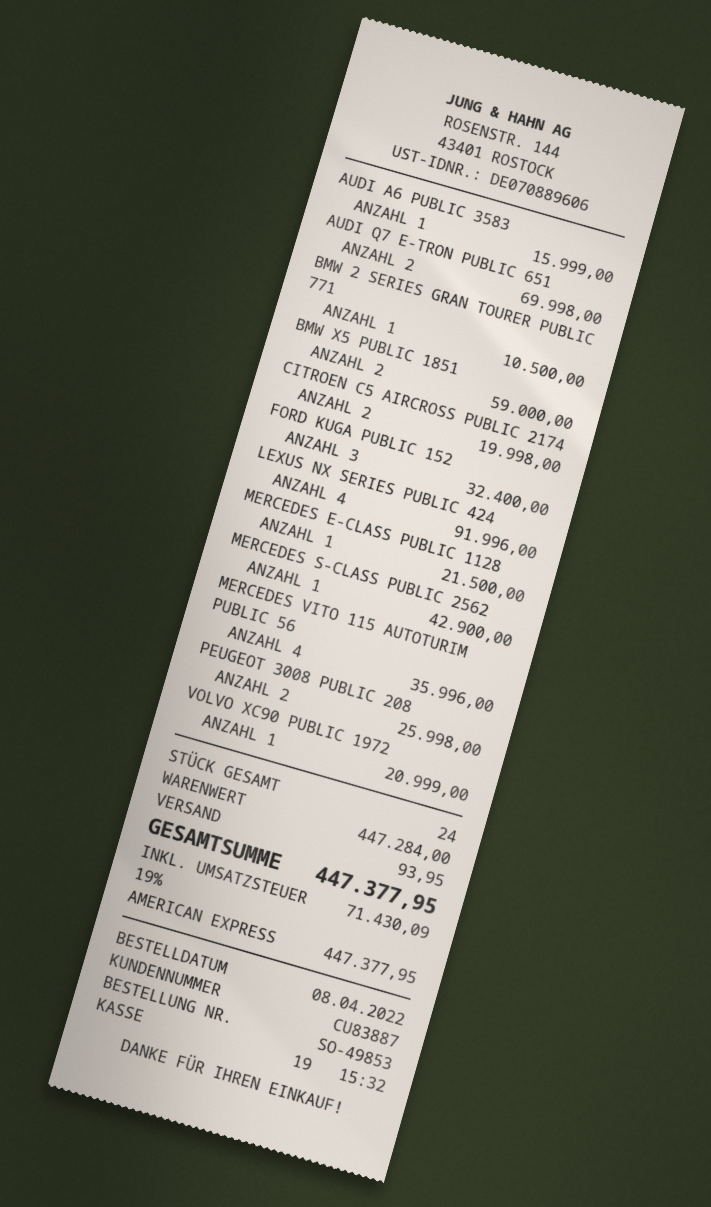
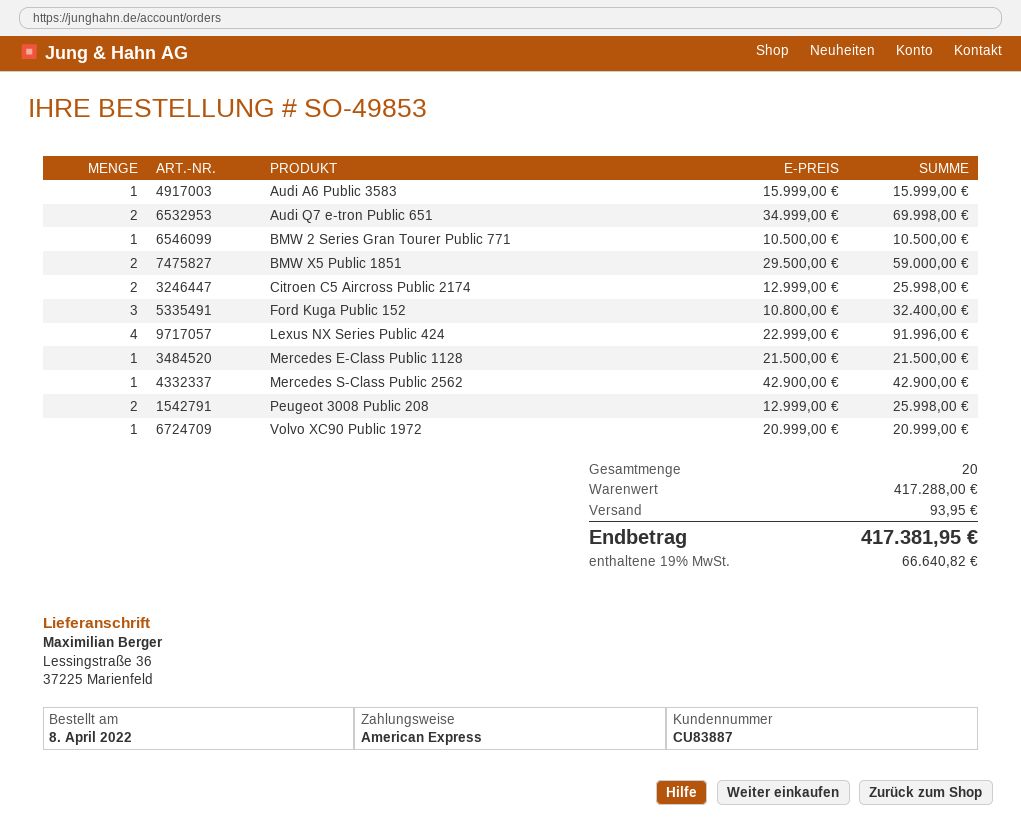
CITROEN C5 AIRCROSS PUBLIC 2174: 2 for 19998.00 -> 2 for 25998.00
MERCEDES VITO 115 AUTOTURIM PUBLIC 56: 4 for 35996.00 -> none
total quantity: 24 -> 20
subtotal: 447284.00 -> 417288.00
tax: 19% = 71430.09 -> 19% = 66640.82
total: 447377.95 -> 417381.95

